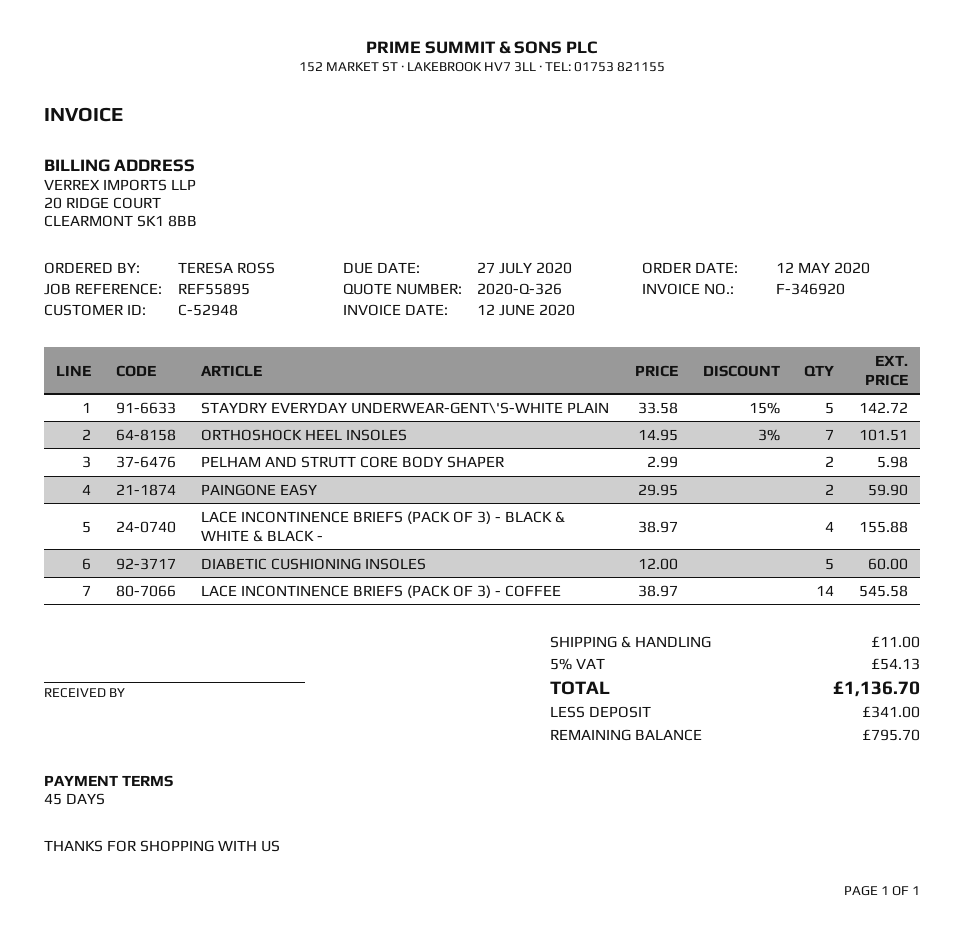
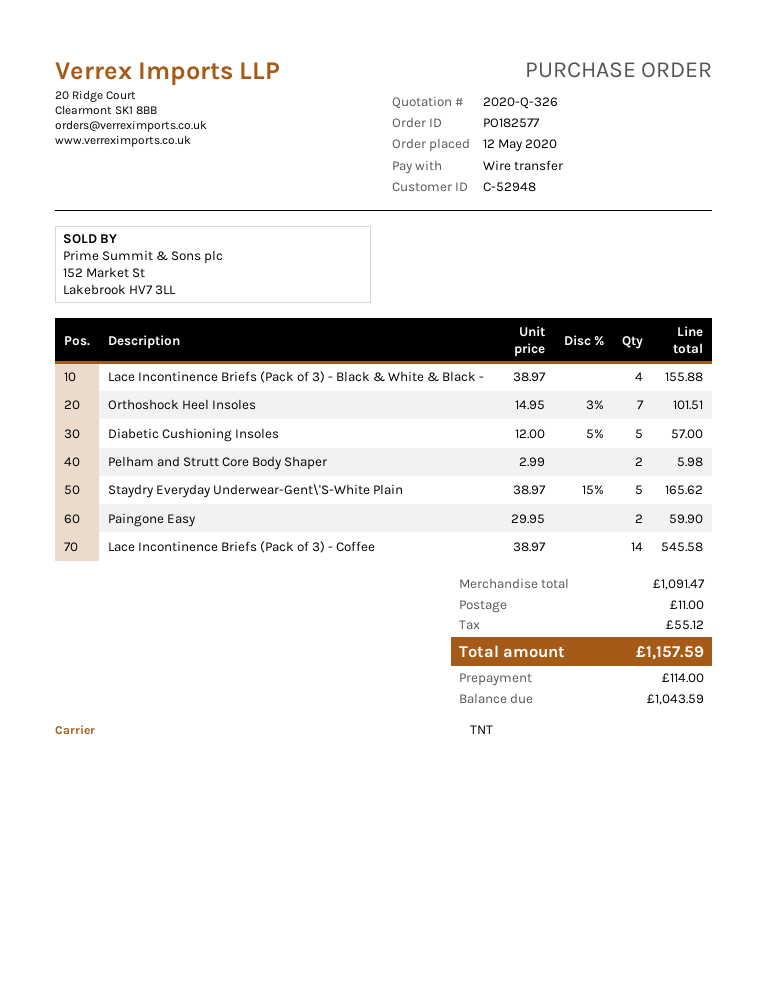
STAYDRY EVERYDAY UNDERWEAR-GENT\'S-WHITE PLAIN: 5 x 33.58 - 15% = 142.72 -> 5 x 38.97 - 15% = 165.62
DIABETIC CUSHIONING INSOLES: 5 x 12.00 = 60.00 -> 5 x 12.00 - 5% = 57.00
tax: 54.13 -> 55.12
total: 1136.70 -> 1157.59
deposit: 341.00 -> 114.00
balance: 795.70 -> 1043.59

